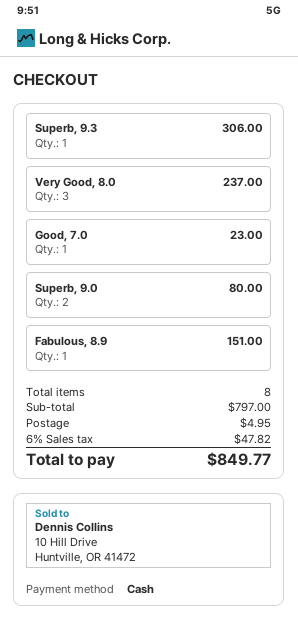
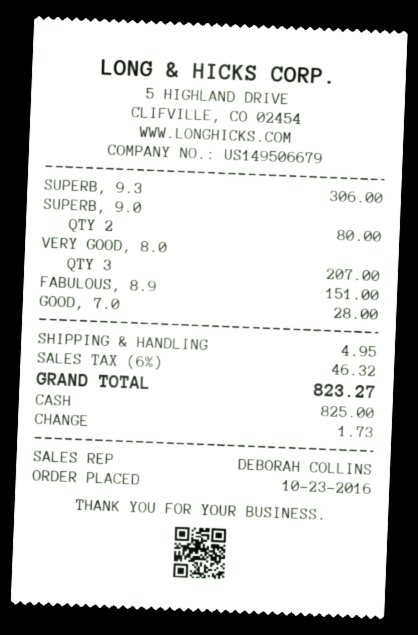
Very Good, 8.0: 3 for 237.00 -> 3 for 207.00
Good, 7.0: 1 for 23.00 -> 1 for 28.00
tax: 6% = 47.82 -> 6% = 46.32
total: 849.77 -> 823.27

